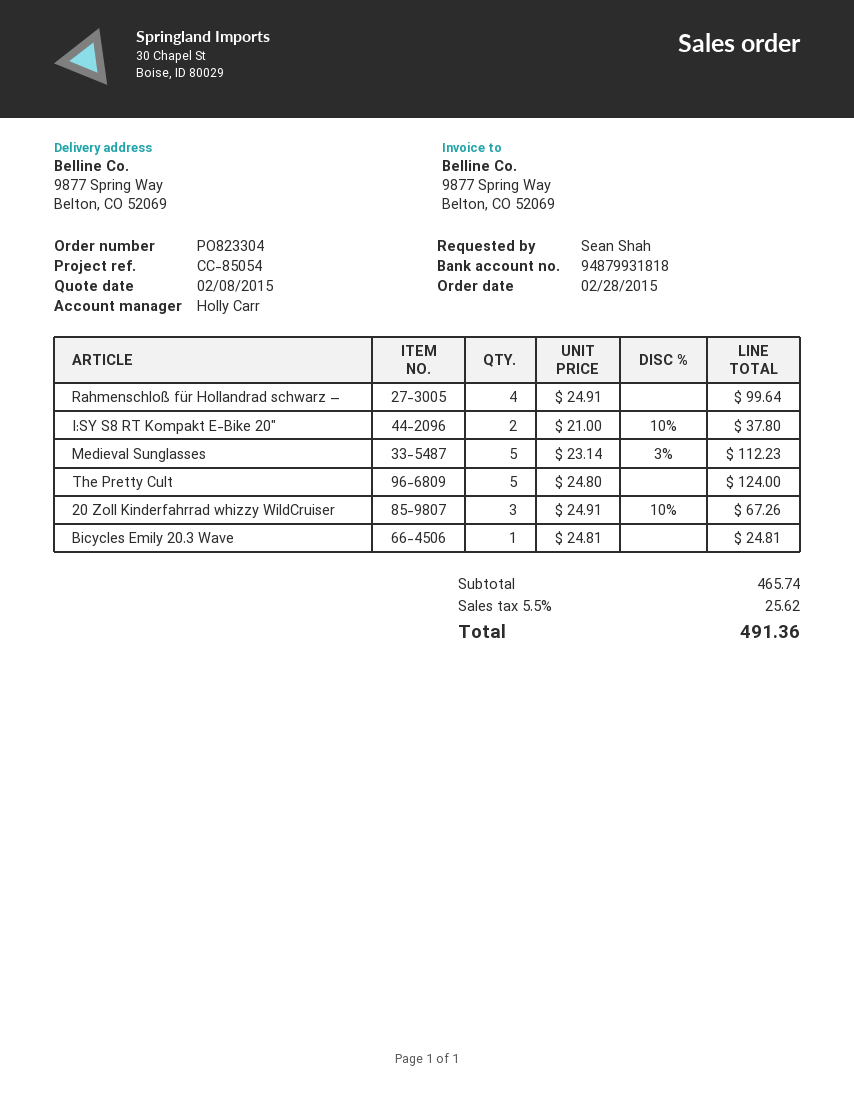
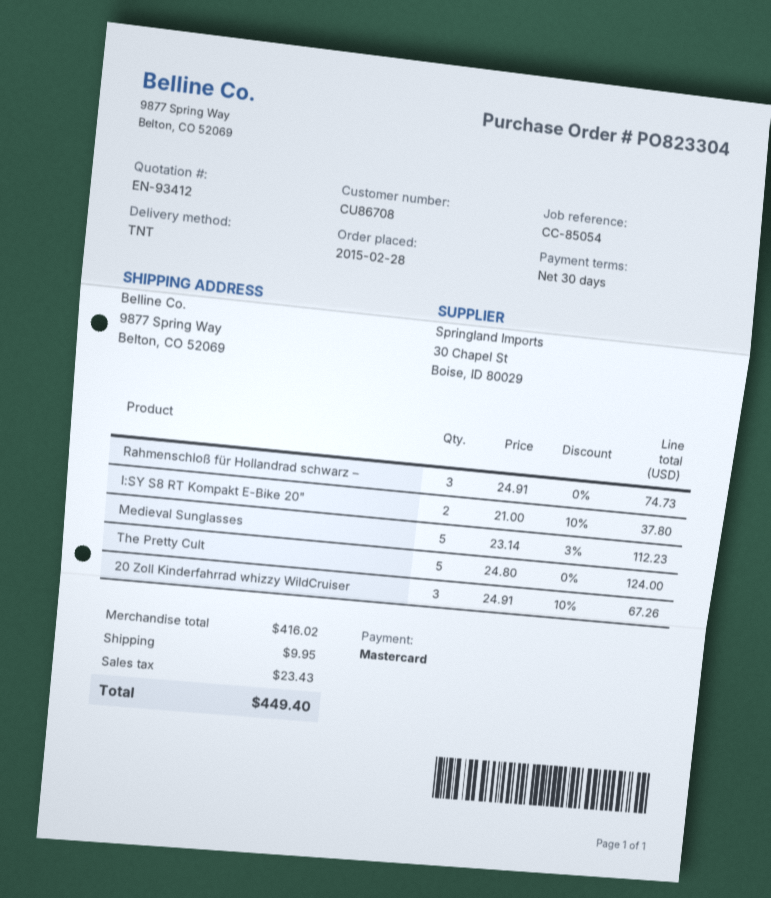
Rahmenschloß für Hollandrad schwarz –: 4 x 24.91 = 99.64 -> 3 x 24.91 = 74.73
Bicycles Emily 20.3 Wave: 1 x 24.81 = 24.81 -> none
subtotal: 465.74 -> 416.02
shipping: none -> 9.95
tax: 25.62 -> 23.43
total: 491.36 -> 449.40

